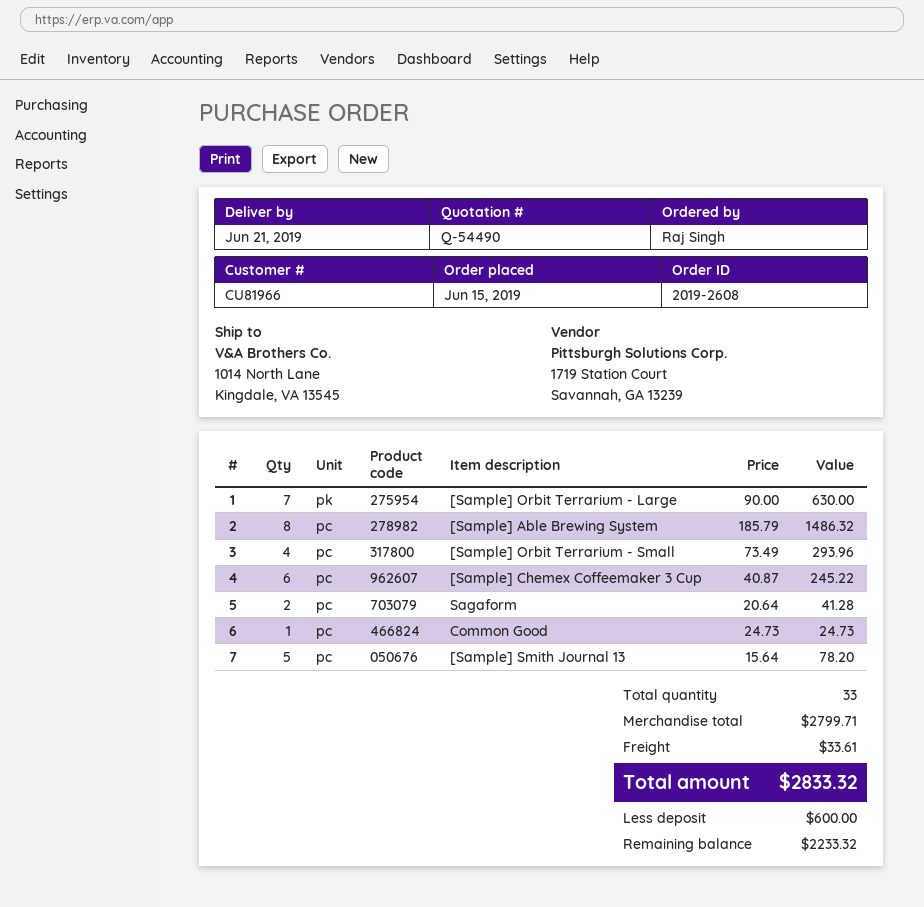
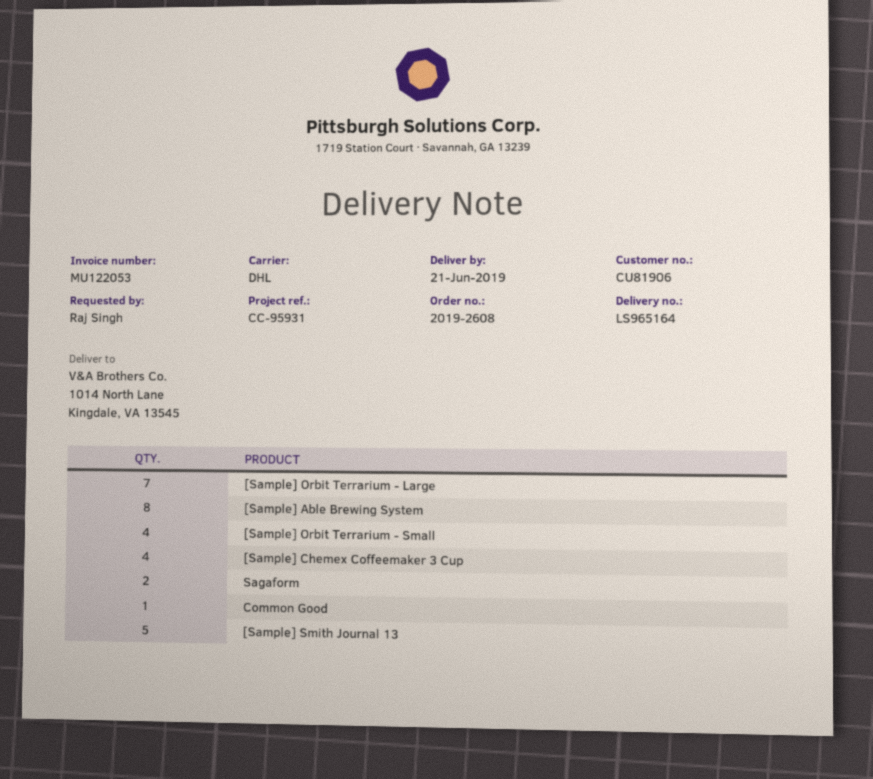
customer number: CU81966 -> CU81906
[Sample] Chemex Coffeemaker 3 Cup: 6 -> 4

